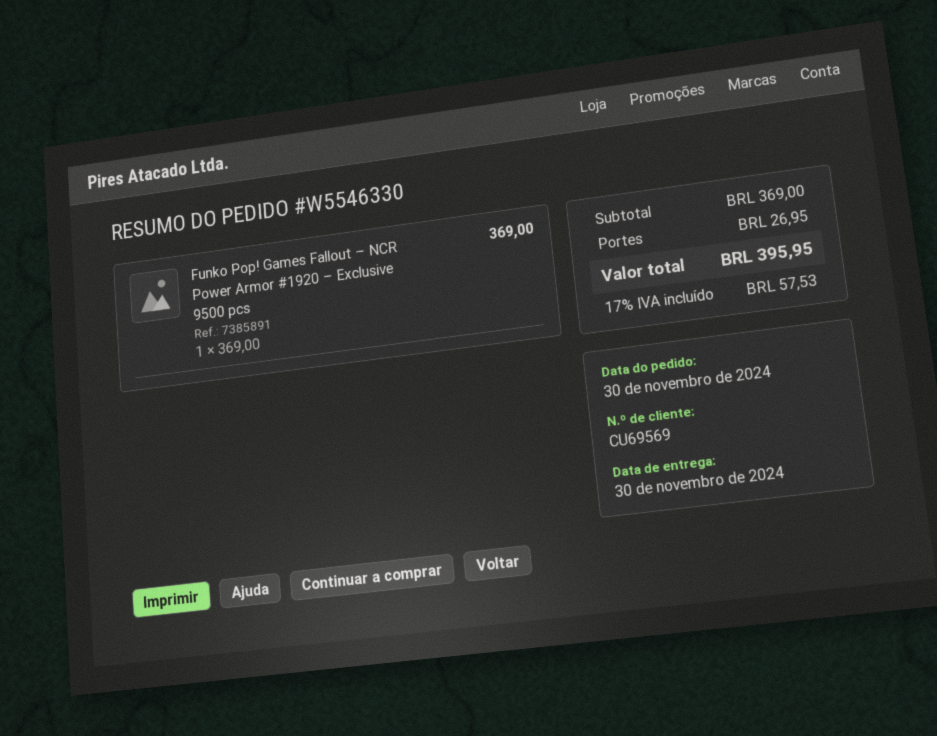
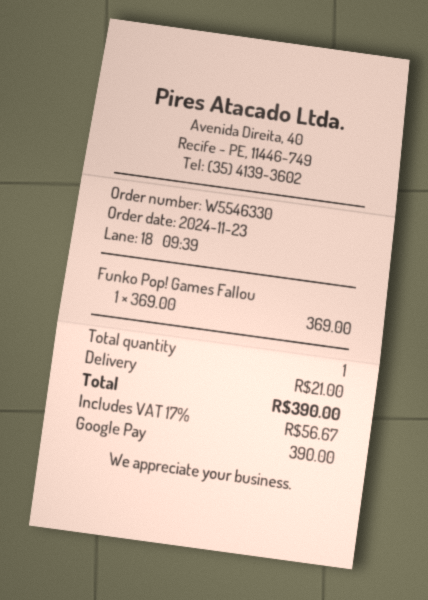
order date: 2024-11-30 -> 2024-11-23
shipping: 26.95 -> 21.00
tax: 17% = 57.53 -> 17% = 56.67
total: 395.95 -> 390.00

